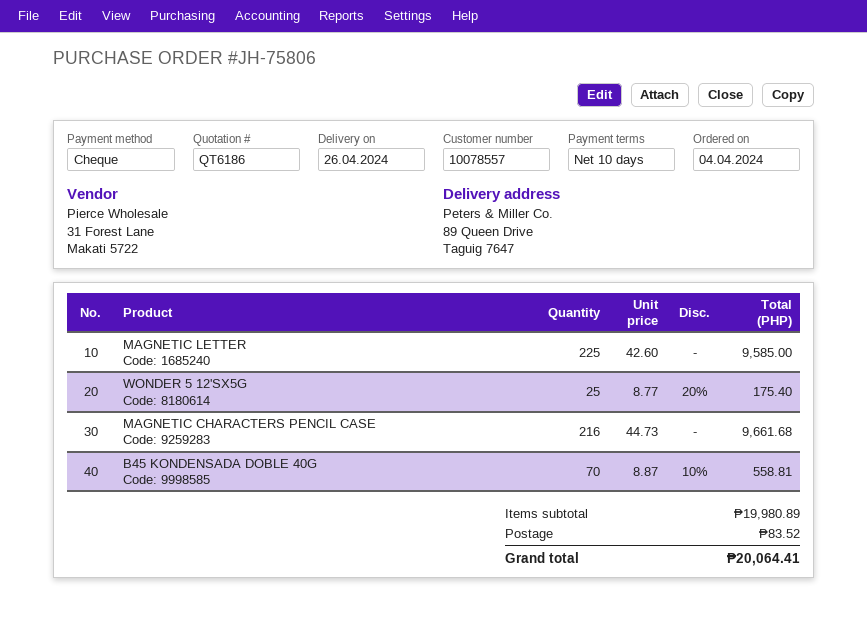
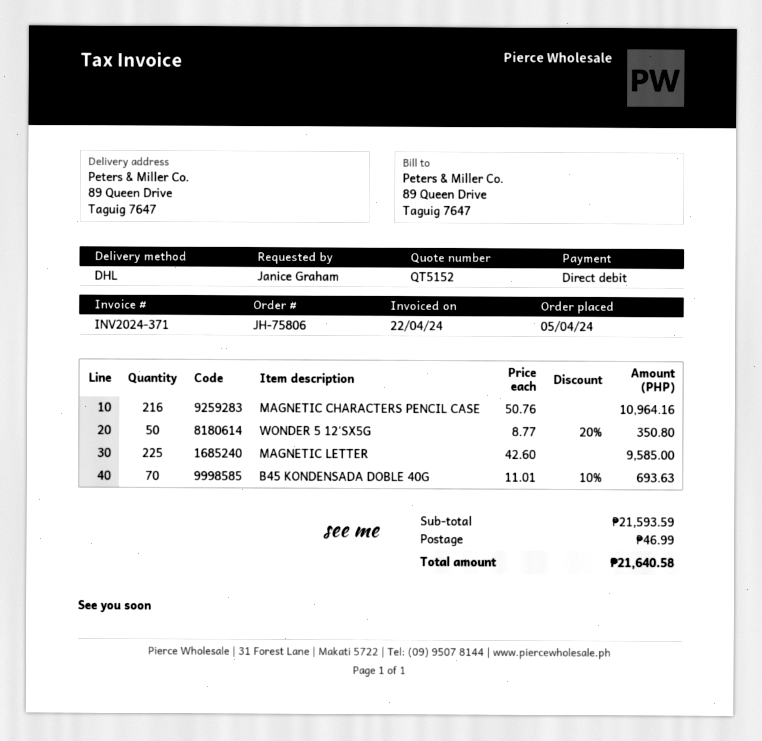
quote number: QT6186 -> QT5152
order date: 2024-04-04 -> 2024-04-05
payment method: cheque -> direct debit
WONDER 5 12'SX5G: 25 x 8.77 - 20% = 175.40 -> 50 x 8.77 - 20% = 350.80
MAGNETIC CHARACTERS PENCIL CASE: 216 x 44.73 = 9661.68 -> 216 x 50.76 = 10964.16
B45 KONDENSADA DOBLE 40G: 70 x 8.87 - 10% = 558.81 -> 70 x 11.01 - 10% = 693.63
subtotal: 19980.89 -> 21593.59
shipping: 83.52 -> 46.99
total: 20064.41 -> 21640.58

